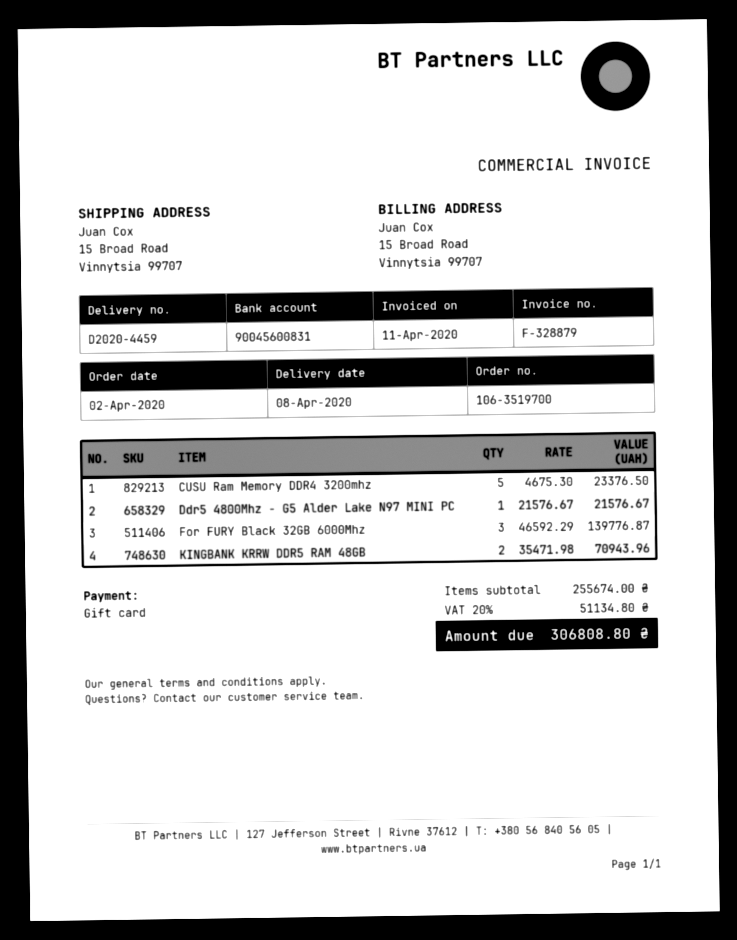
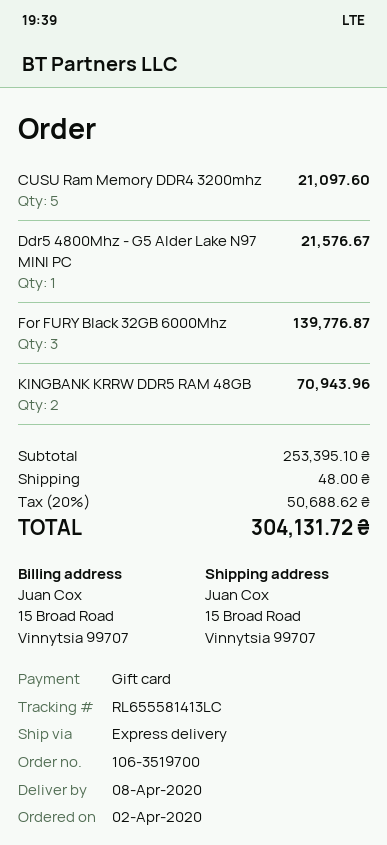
CUSU Ram Memory DDR4 3200mhz: 5 for 23376.50 -> 5 for 21097.60
subtotal: 255674.00 -> 253395.10
shipping: none -> 48.00
tax: 20% = 51134.80 -> 20% = 50688.62
total: 306808.80 -> 304131.72

